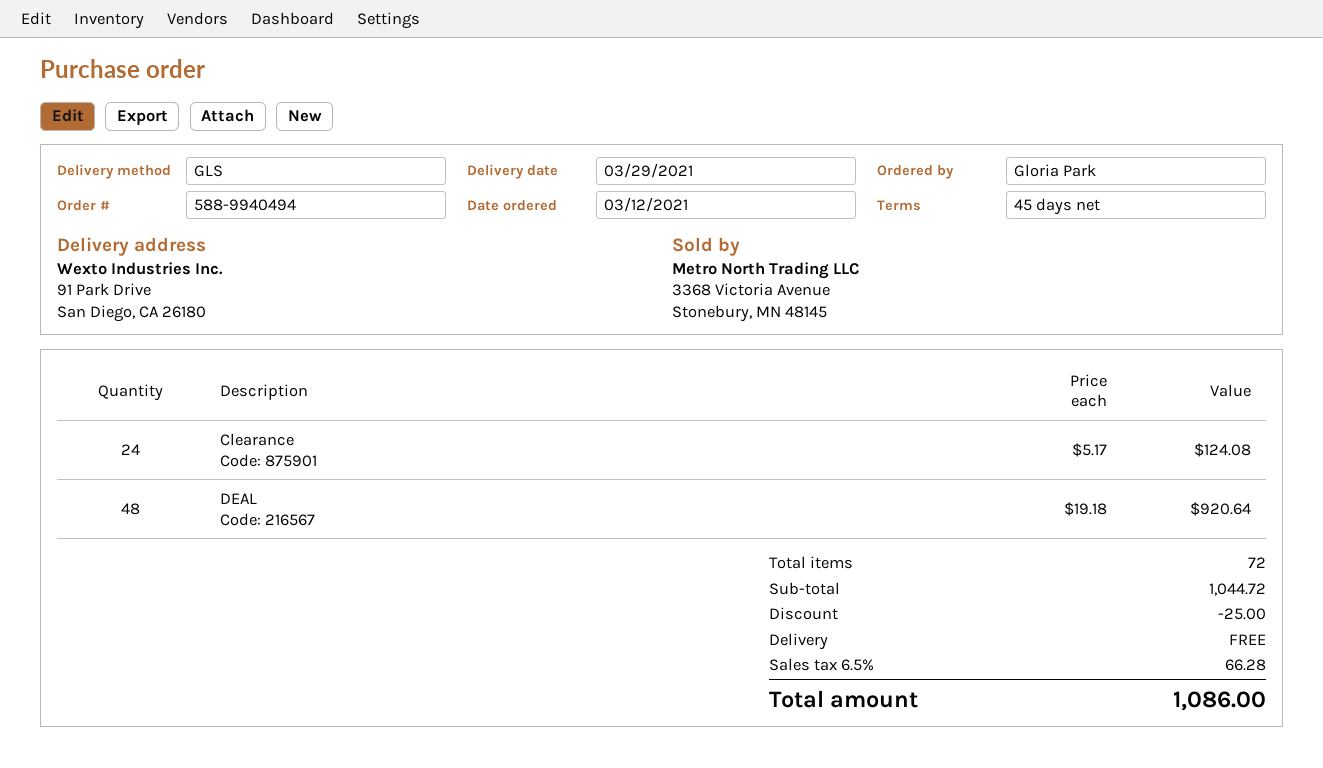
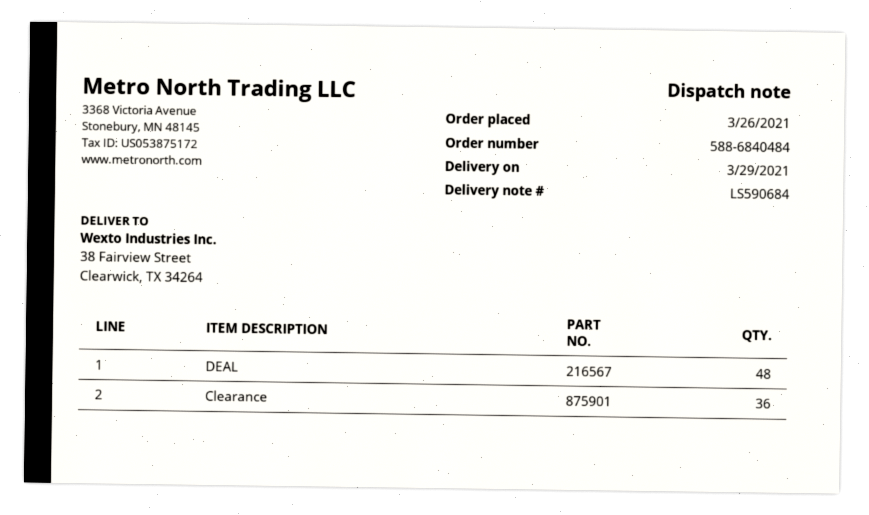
order number: 588-9940494 -> 588-6840484
order date: 2021-03-12 -> 2021-03-26
ship to: 91 Park Drive, San Diego, CA 26180 -> 38 Fairview Street, Clearwick, TX 34264
Clearance: 24 -> 36

